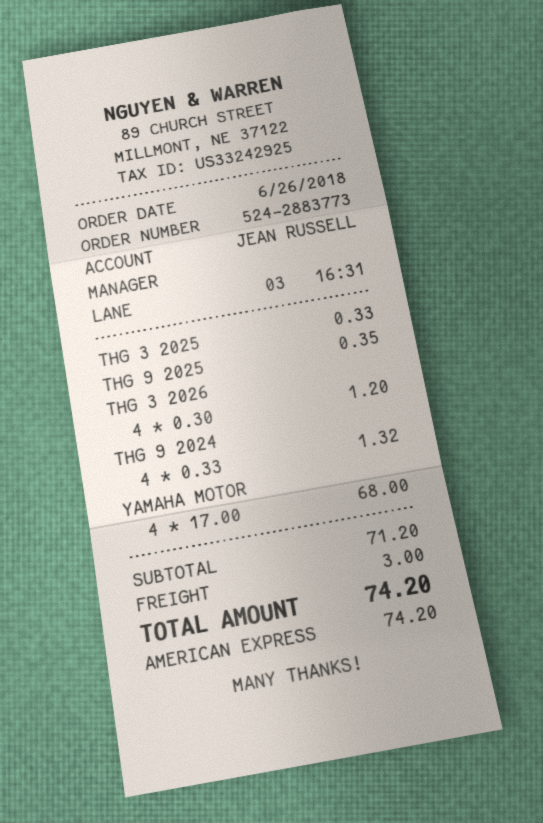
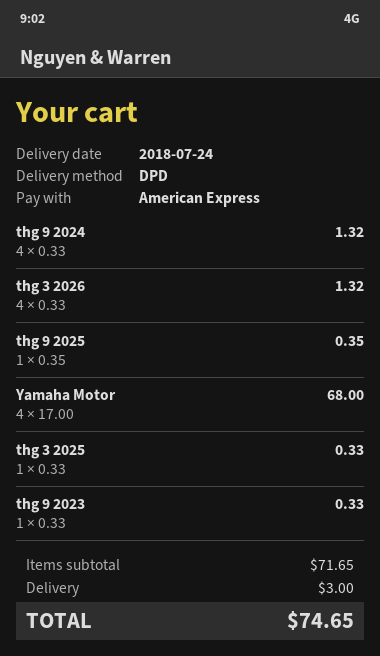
THG 3 2026: 4 x 0.30 = 1.20 -> 4 x 0.33 = 1.32
thg 9 2023: none -> 1 x 0.33 = 0.33
subtotal: 71.20 -> 71.65
total: 74.20 -> 74.65

